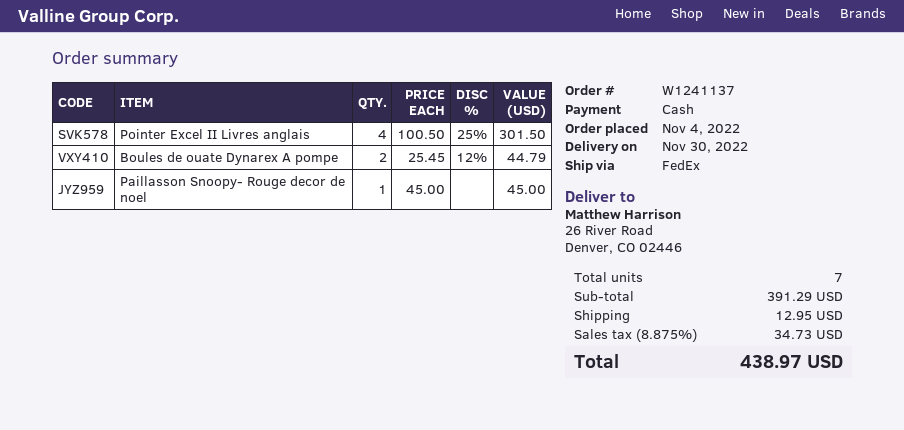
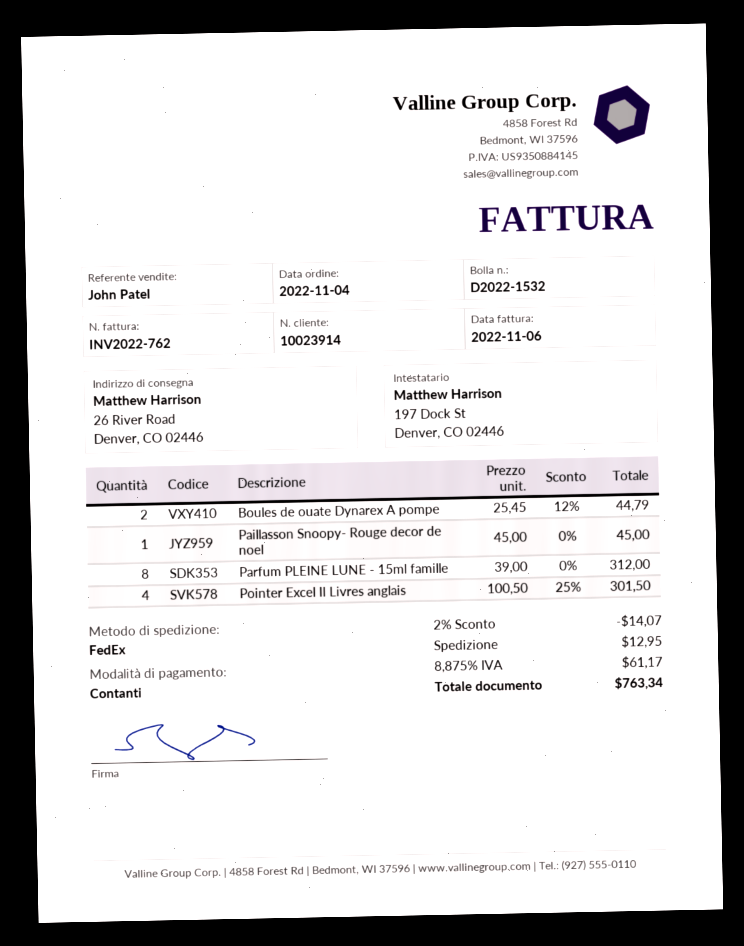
Parfum PLEINE LUNE - 15ml famille: none -> 8 x 39.00 = 312.00
discount: none -> 2% = 14.07
tax: 8.875% = 34.73 -> 8.875% = 61.17
total: 438.97 -> 763.34

